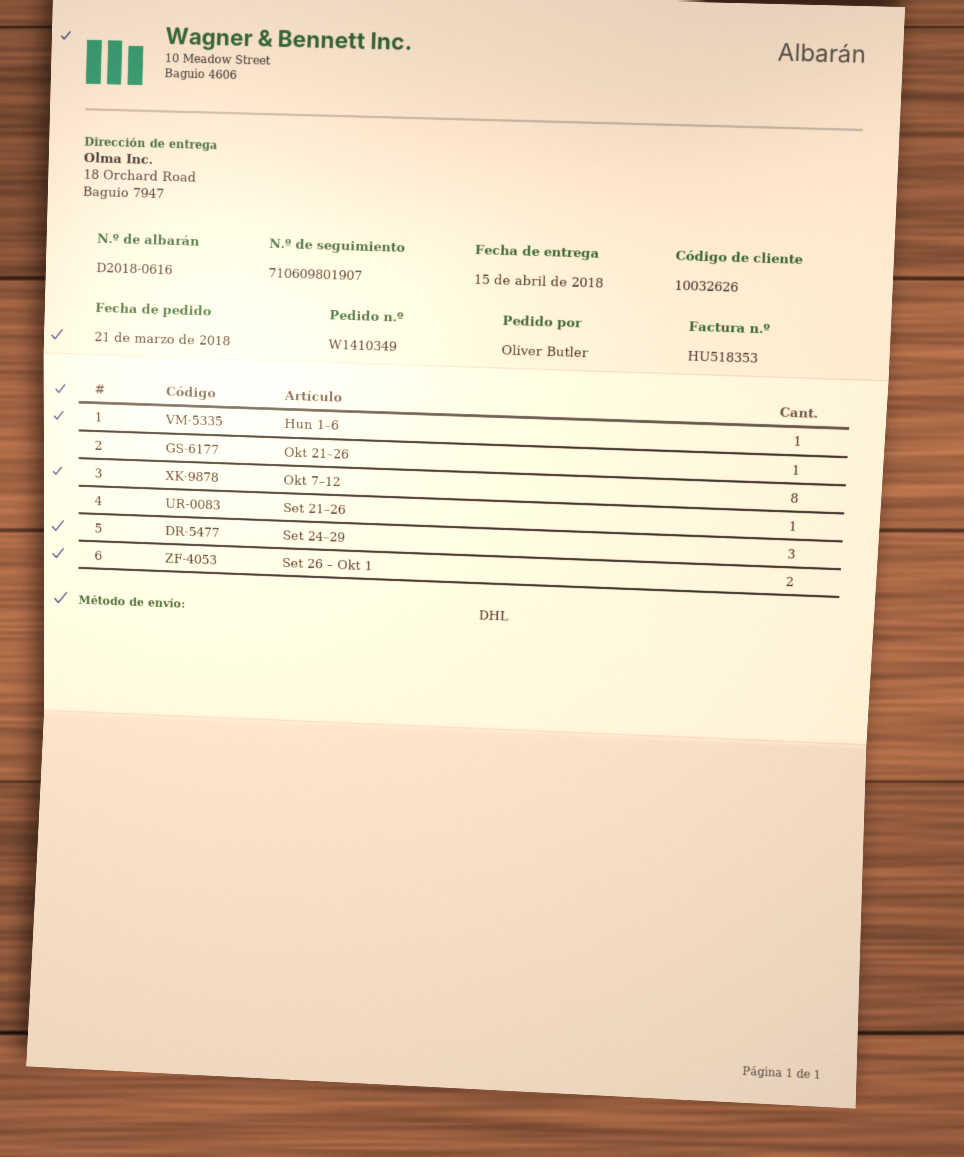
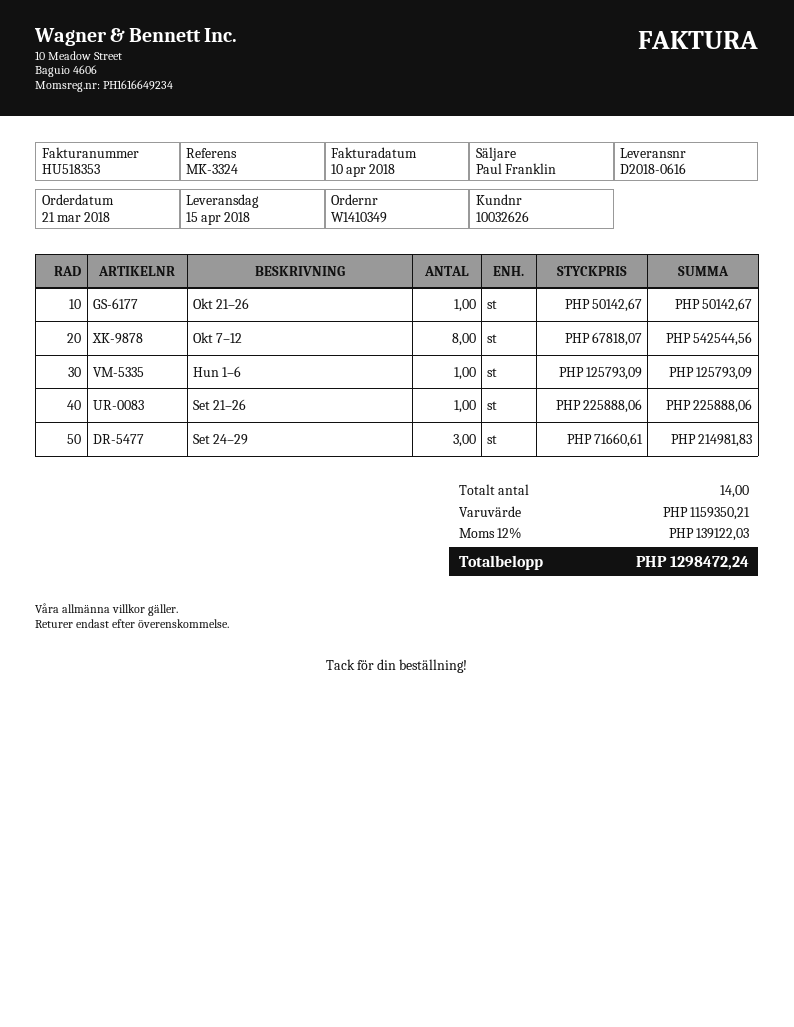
Set 26 – Okt 1: 2 -> none

